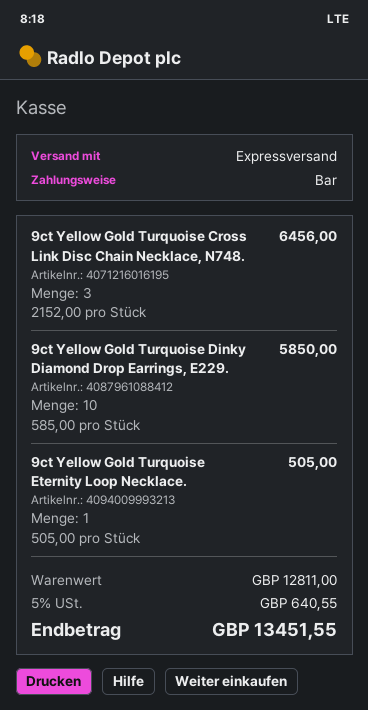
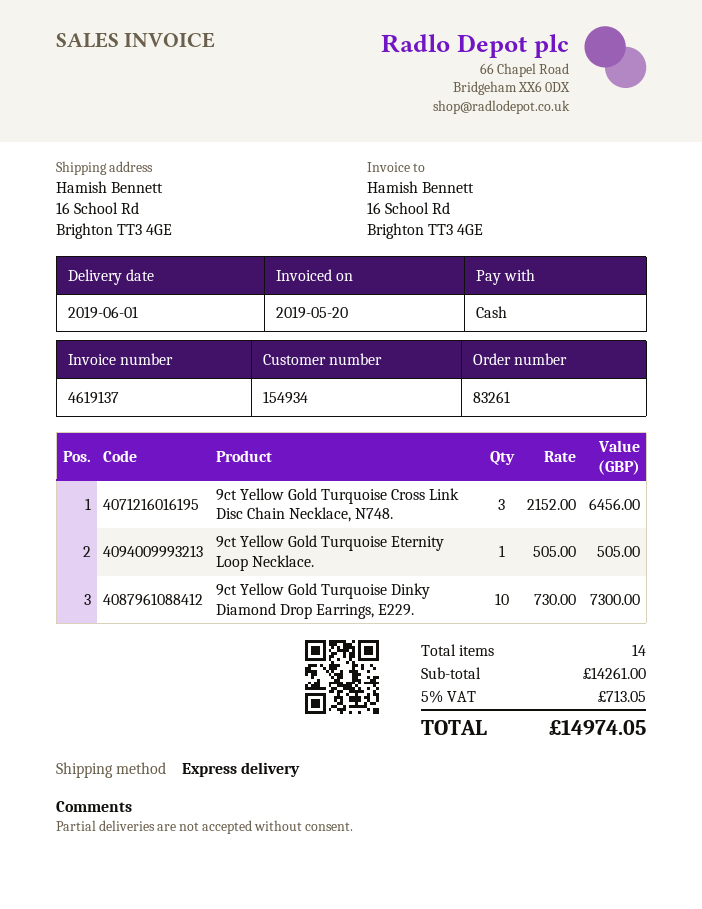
9ct Yellow Gold Turquoise Dinky Diamond Drop Earrings, E229.: 10 x 585.00 = 5850.00 -> 10 x 730.00 = 7300.00
subtotal: 12811.00 -> 14261.00
tax: 5% = 640.55 -> 5% = 713.05
total: 13451.55 -> 14974.05

